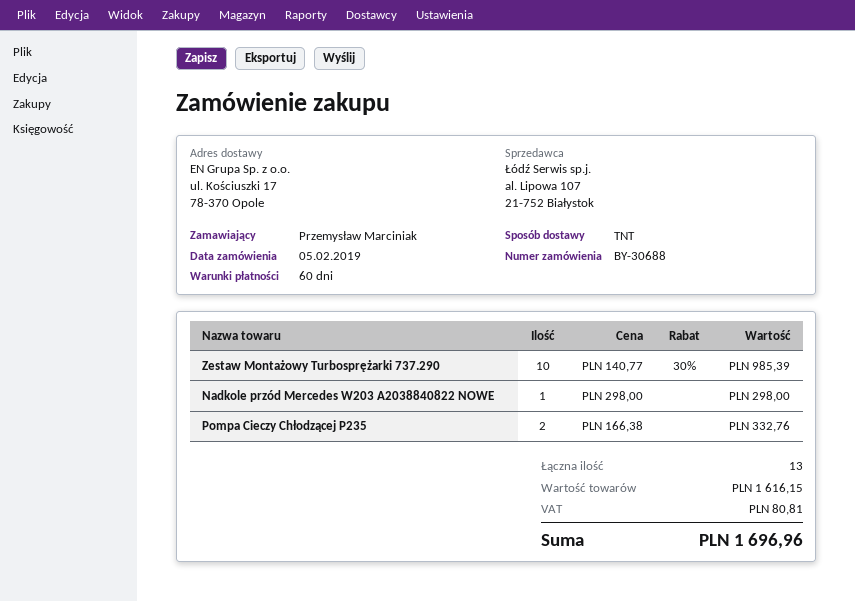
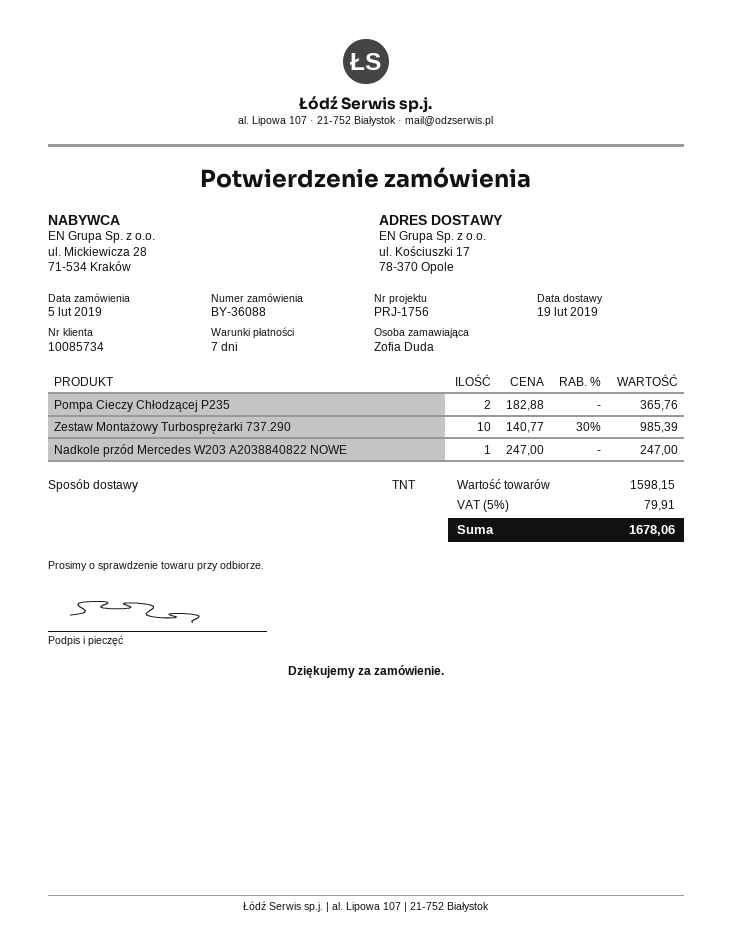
order number: BY-30688 -> BY-36088
payment terms: 60 days -> 7 days
ordered by: Przemysław Marciniak -> Zofia Duda
Nadkole przód Mercedes W203 A2038840822 NOWE: 1 x 298.00 = 298.00 -> 1 x 247.00 = 247.00
Pompa Cieczy Chłodzącej P235: 2 x 166.38 = 332.76 -> 2 x 182.88 = 365.76
subtotal: 1616.15 -> 1598.15
tax: 80.81 -> 79.91
total: 1696.96 -> 1678.06

